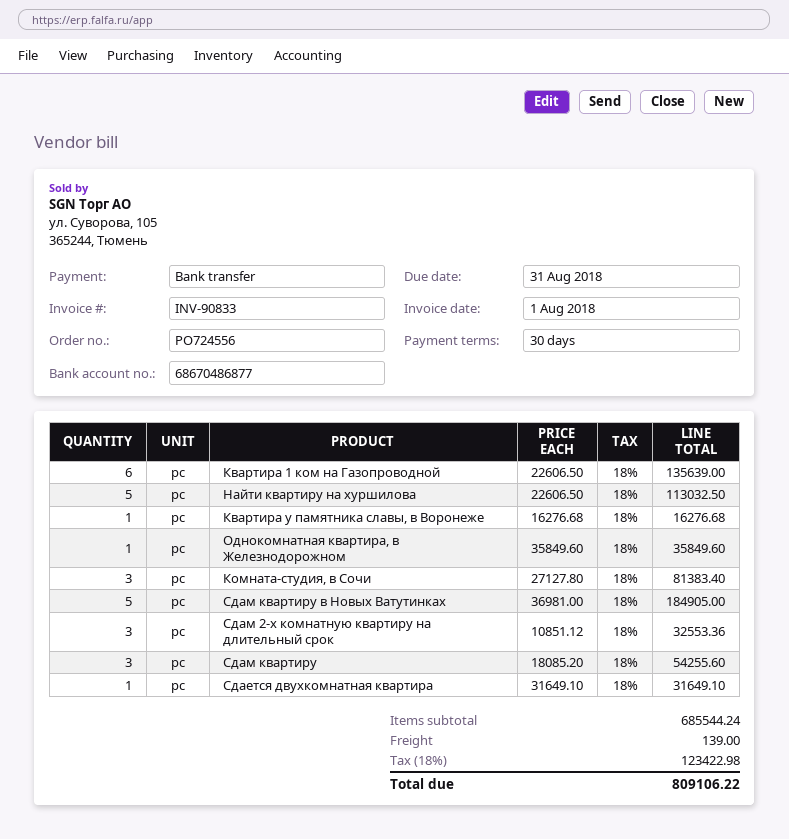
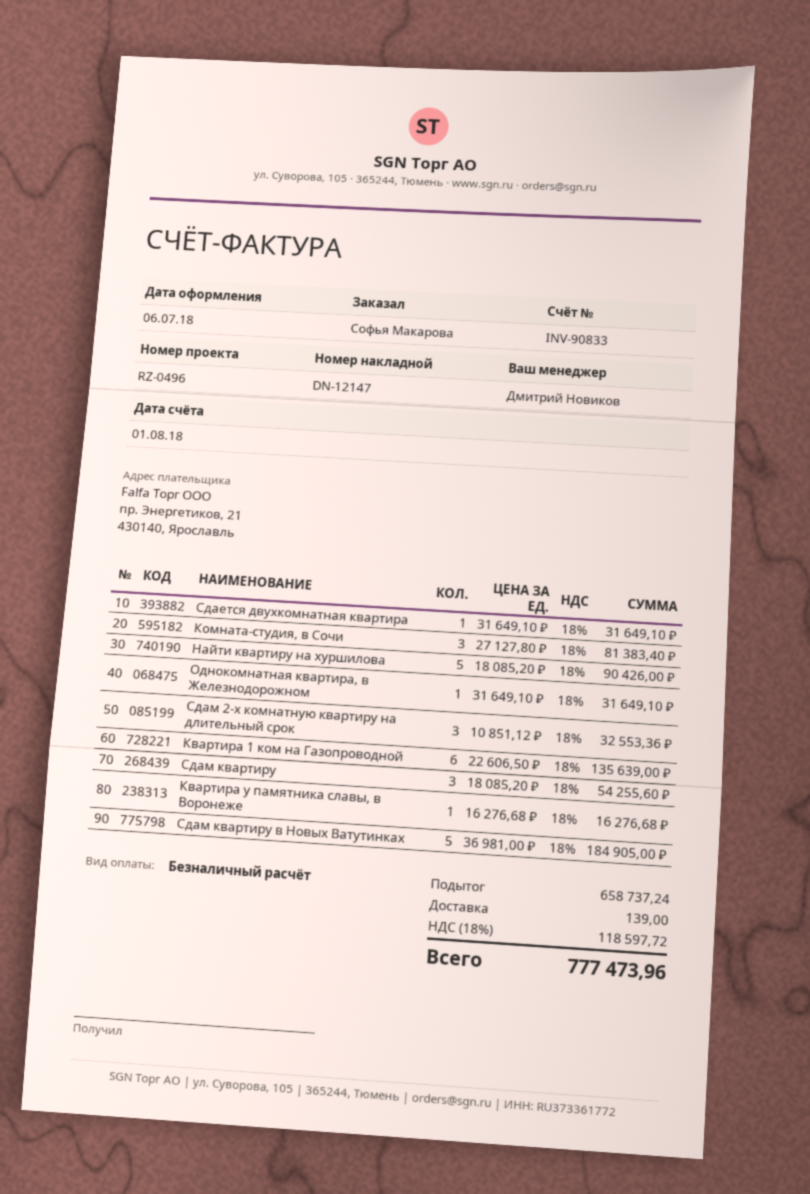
Найти квартиру на хуршилова: 5 x 22606.50 = 113032.50 -> 5 x 18085.20 = 90426.00
Однокомнатная квартира, в Железнодорожном: 1 x 35849.60 = 35849.60 -> 1 x 31649.10 = 31649.10
subtotal: 685544.24 -> 658737.24
tax: 18% = 123422.98 -> 18% = 118597.72
total: 809106.22 -> 777473.96

